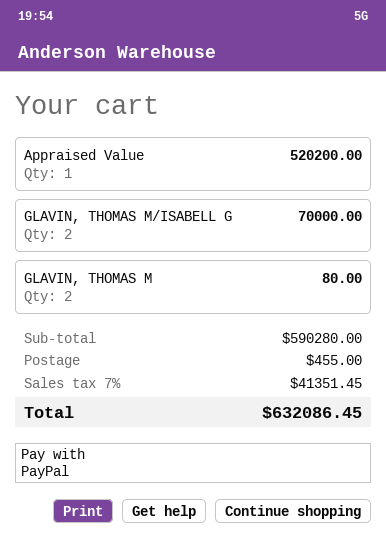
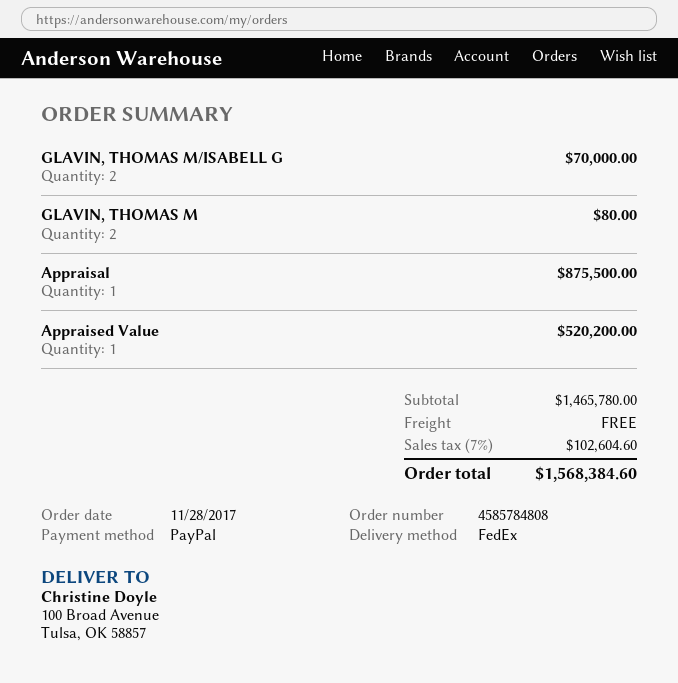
Appraisal: none -> 1 for 875500.00
subtotal: 590280.00 -> 1465780.00
shipping: 455.00 -> 0.00
tax: 7% = 41351.45 -> 7% = 102604.60
total: 632086.45 -> 1568384.60

